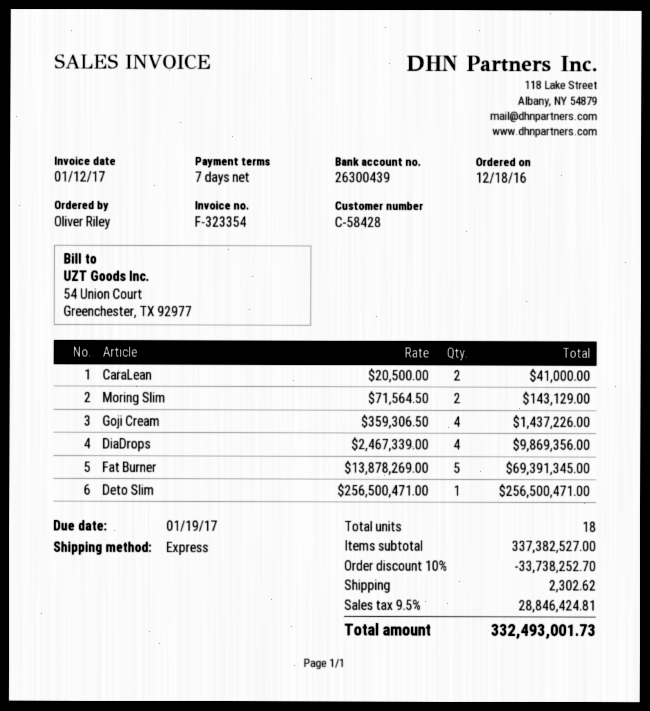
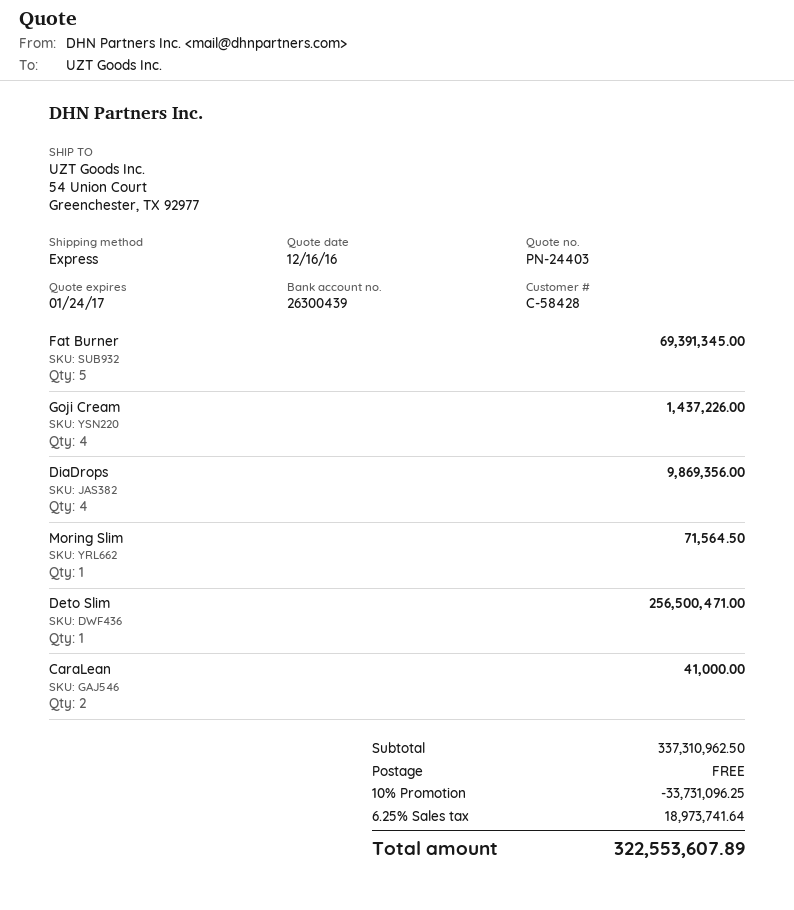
Moring Slim: 2 for 143129.00 -> 1 for 71564.50
subtotal: 337382527.00 -> 337310962.50
discount: 10% = 33738252.70 -> 10% = 33731096.25
shipping: 2302.62 -> 0.00
tax: 9.5% = 28846424.81 -> 6.25% = 18973741.64
total: 332493001.73 -> 322553607.89

